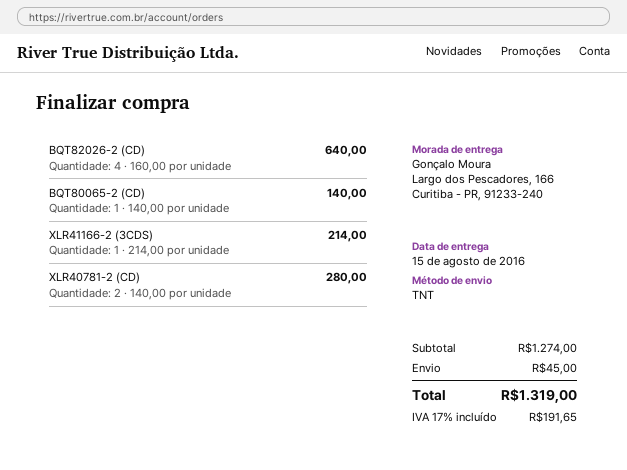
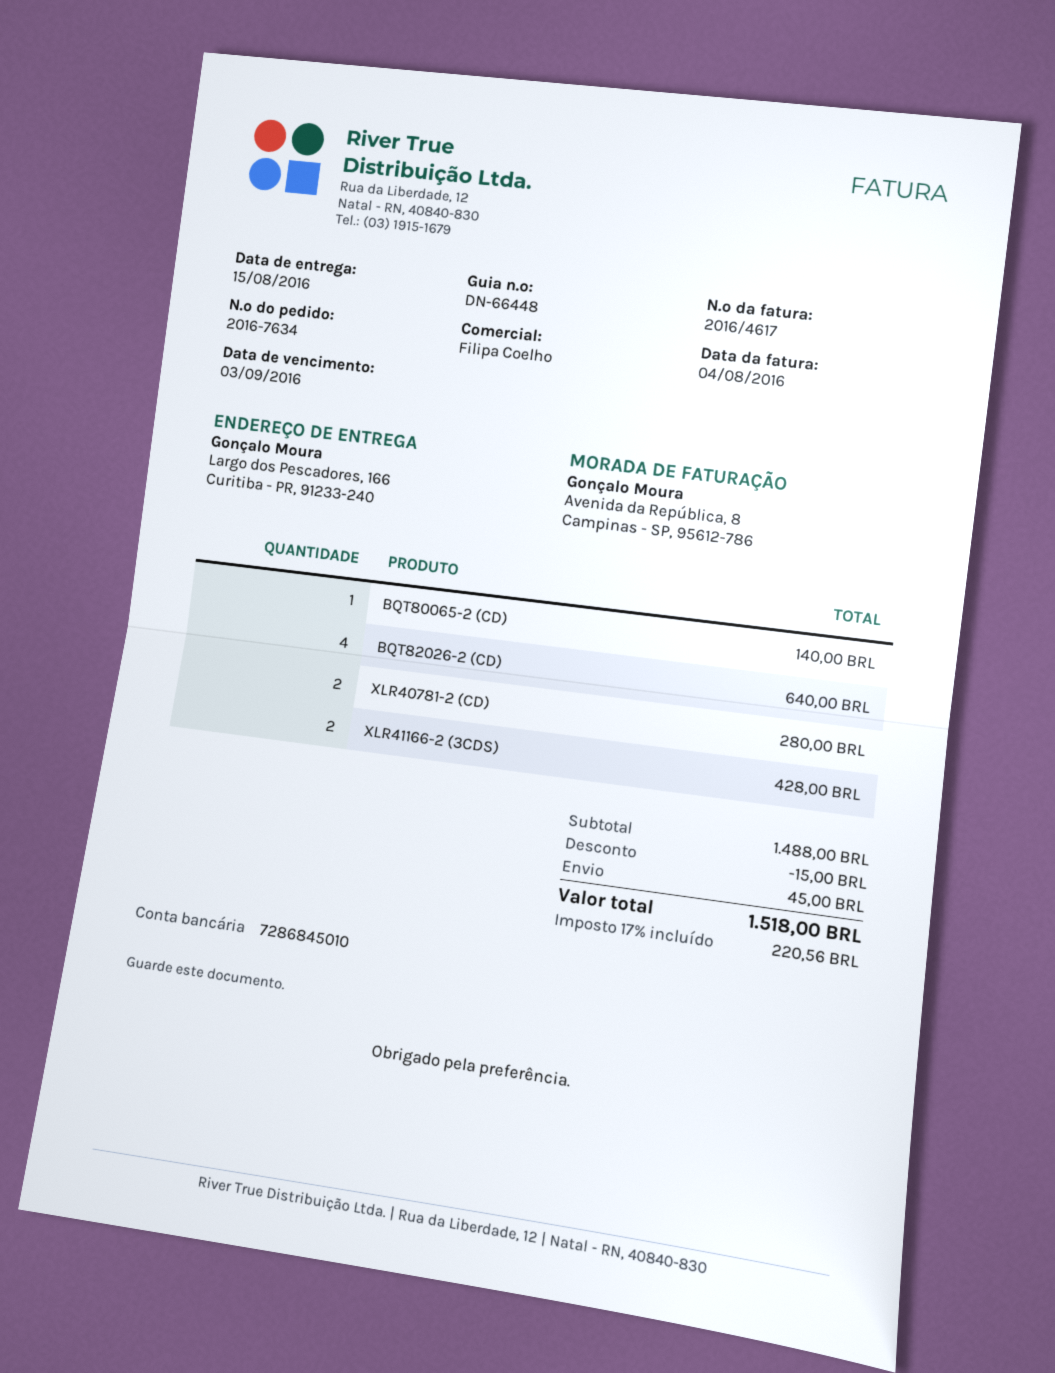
XLR41166-2 (3CDS): 1 for 214.00 -> 2 for 428.00
subtotal: 1274.00 -> 1488.00
discount: none -> 15.00
tax: 17% = 191.65 -> 17% = 220.56
total: 1319.00 -> 1518.00

